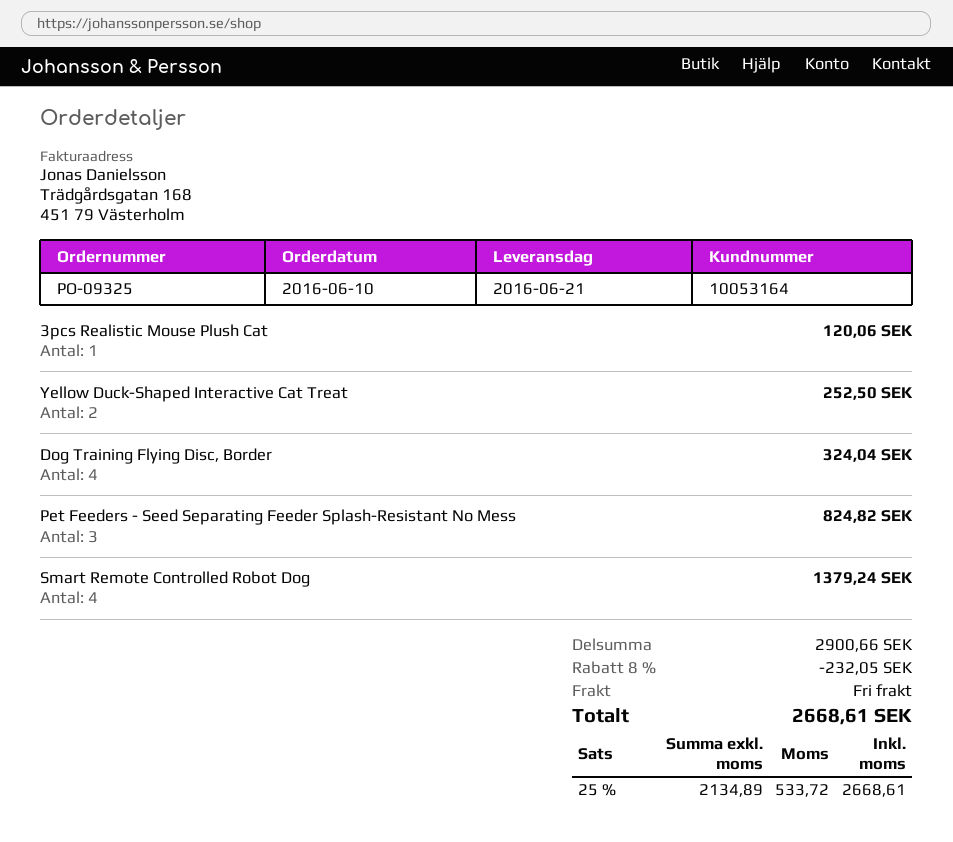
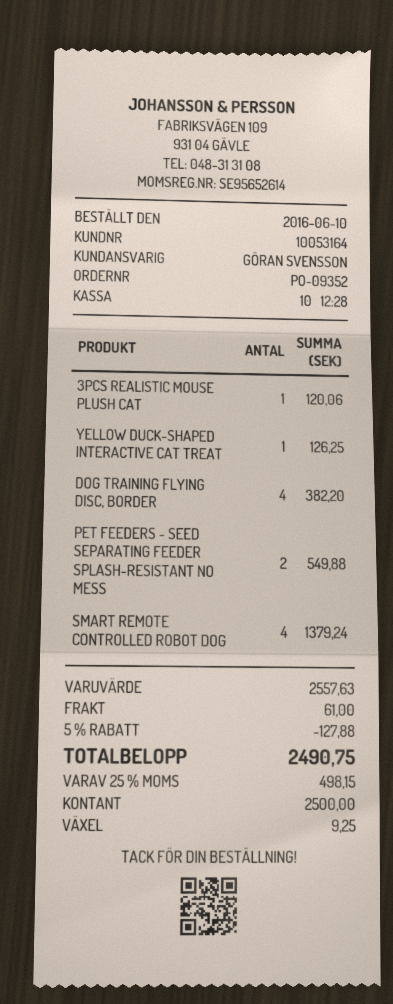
order number: PO-09325 -> PO-09352
Yellow Duck-Shaped Interactive Cat Treat: 2 for 252.50 -> 1 for 126.25
Dog Training Flying Disc, Border: 4 for 324.04 -> 4 for 382.20
Pet Feeders - Seed Separating Feeder Splash-Resistant No Mess: 3 for 824.82 -> 2 for 549.88
subtotal: 2900.66 -> 2557.63
discount: 8% = 232.05 -> 5% = 127.88
shipping: 0.00 -> 61.00
tax: 25% = 533.72 -> 25% = 498.15
total: 2668.61 -> 2490.75

